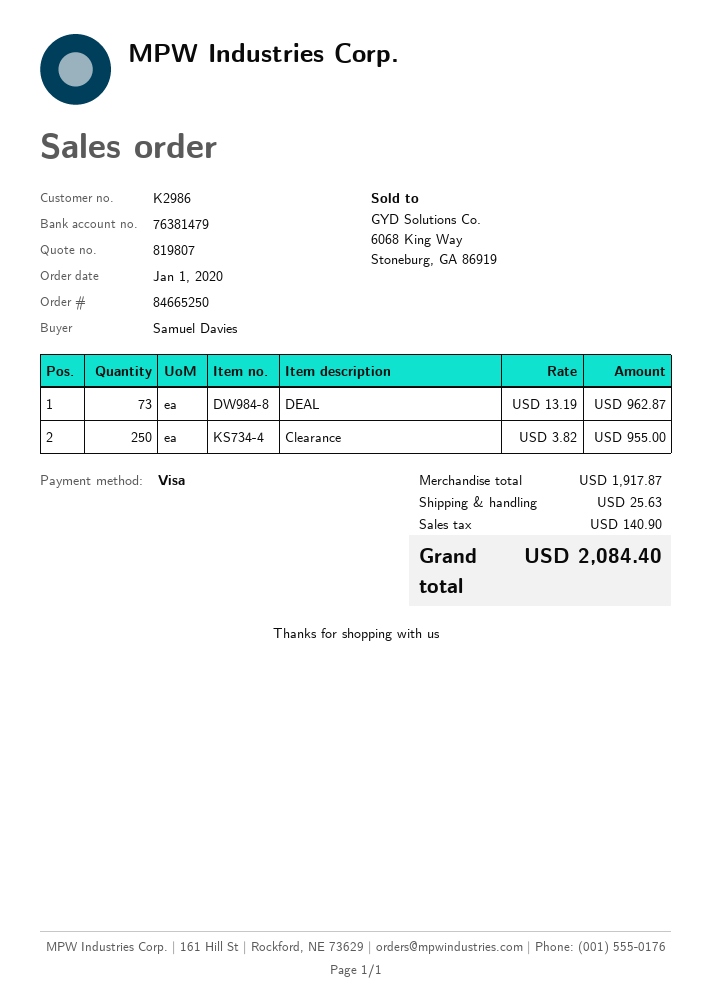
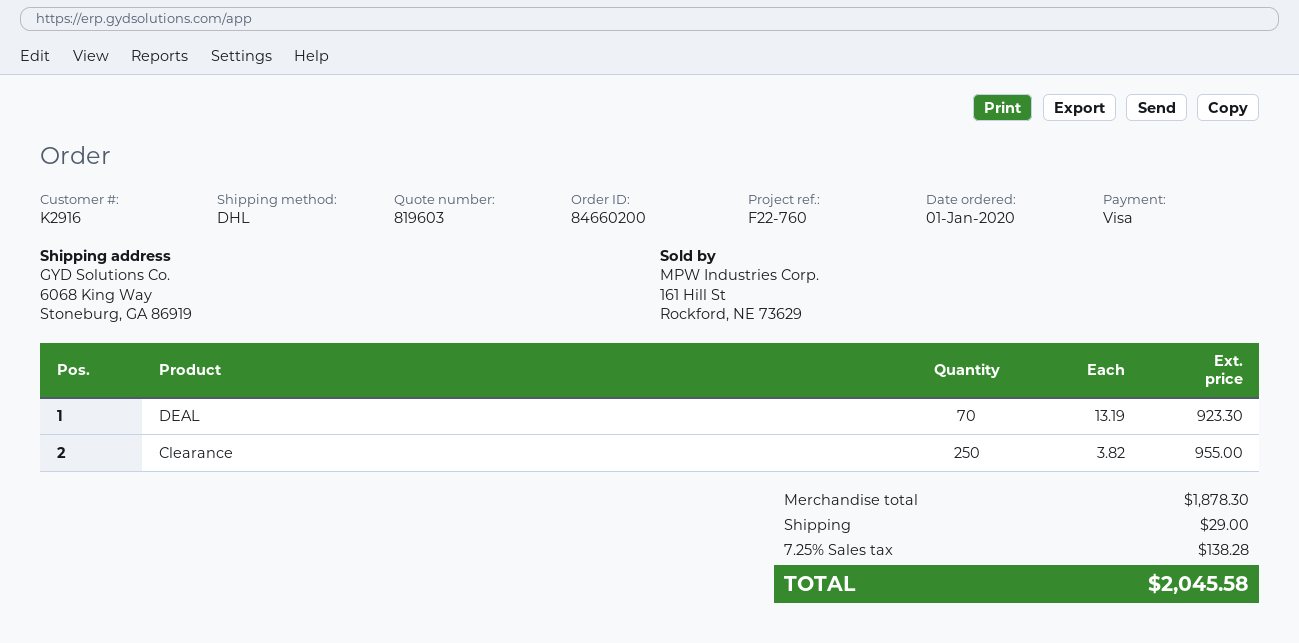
quote number: 819807 -> 819603
order number: 84665250 -> 84660200
customer number: K2986 -> K2916
DEAL: 73 x 13.19 = 962.87 -> 70 x 13.19 = 923.30
subtotal: 1917.87 -> 1878.30
shipping: 25.63 -> 29.00
tax: 140.90 -> 138.28
total: 2084.40 -> 2045.58

